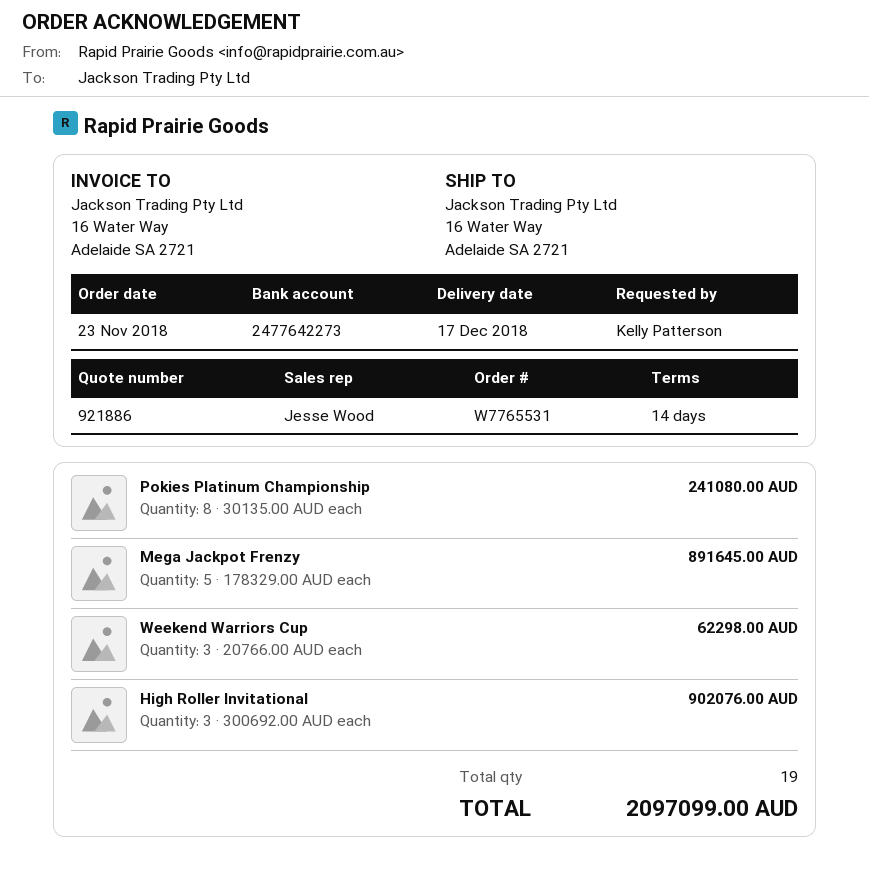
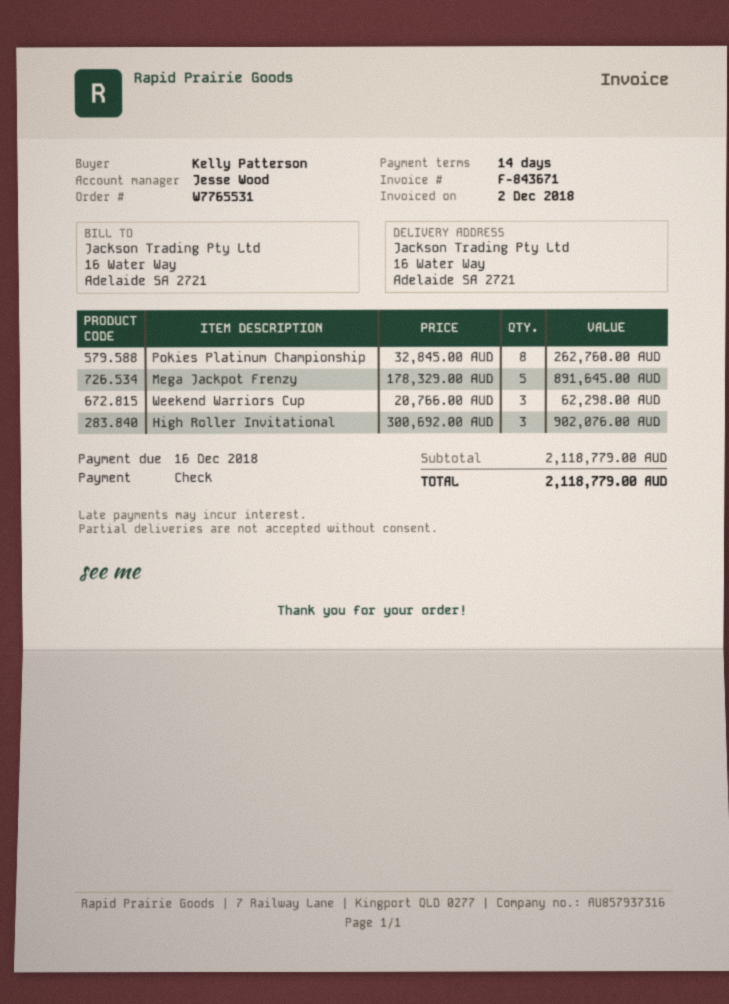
Pokies Platinum Championship: 8 x 30135.00 = 241080.00 -> 8 x 32845.00 = 262760.00
total: 2097099.00 -> 2118779.00

